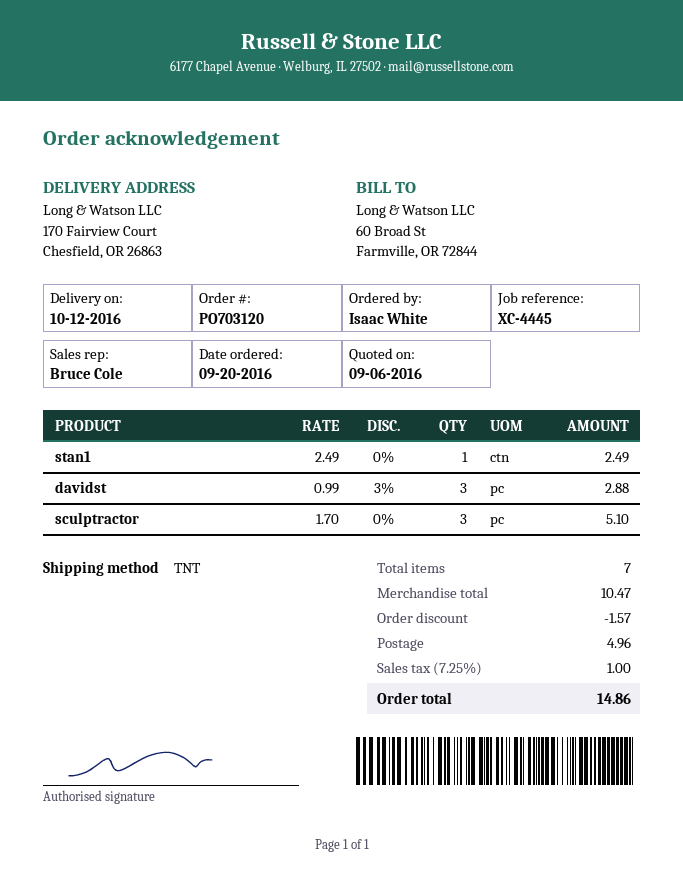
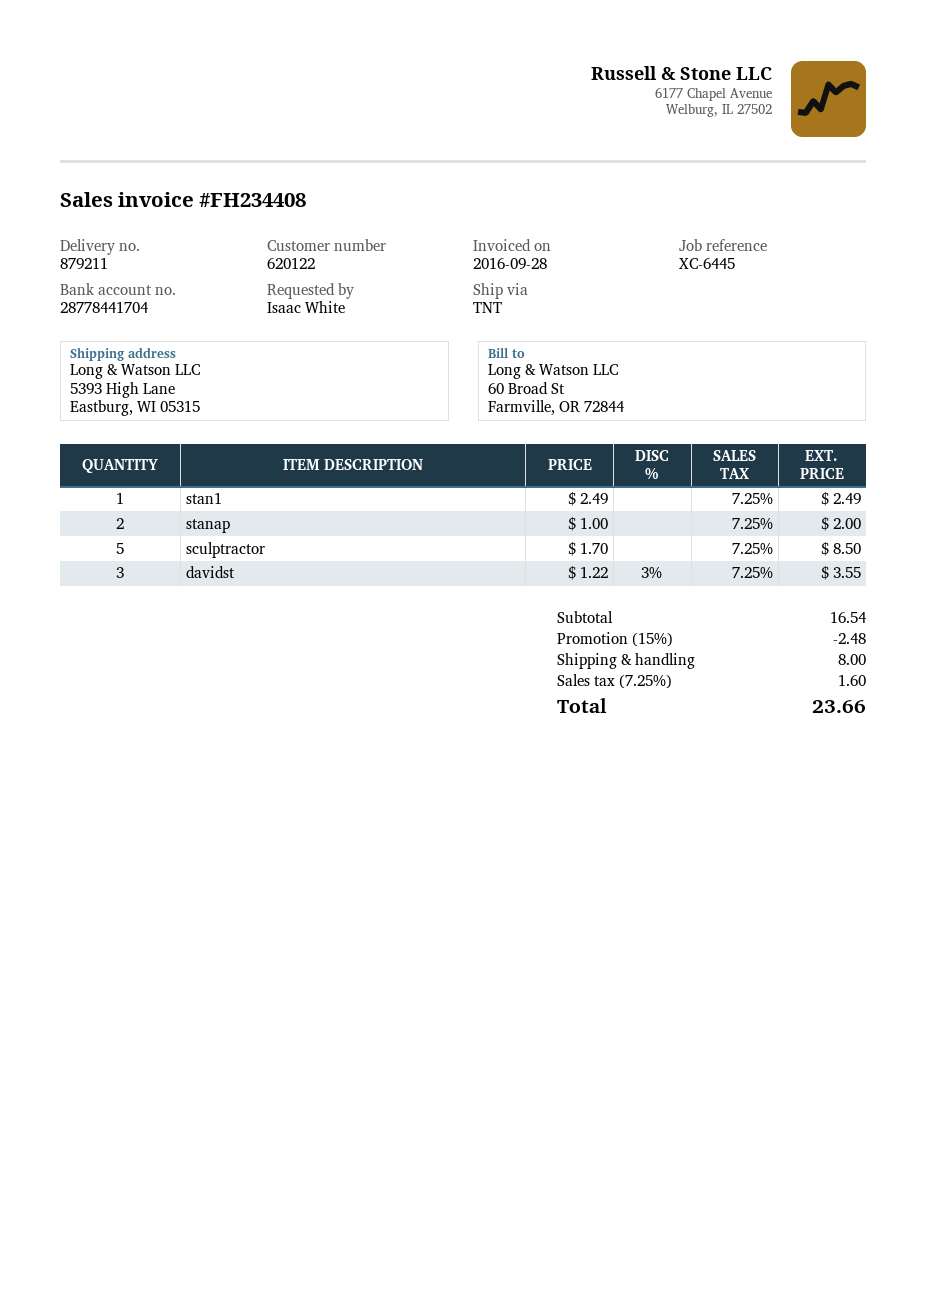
reference: XC-4445 -> XC-6445
ship to: 170 Fairview Court, Chesfield, OR 26863 -> 5393 High Lane, Eastburg, WI 05315
davidst: 3 x 0.99 - 3% = 2.88 -> 3 x 1.22 - 3% = 3.55
sculptractor: 3 x 1.70 = 5.10 -> 5 x 1.70 = 8.50
stanap: none -> 2 x 1.00 = 2.00
subtotal: 10.47 -> 16.54
discount: 1.57 -> 2.48
shipping: 4.96 -> 8.00
tax: 7.25% = 1.00 -> 7.25% = 1.60
total: 14.86 -> 23.66

